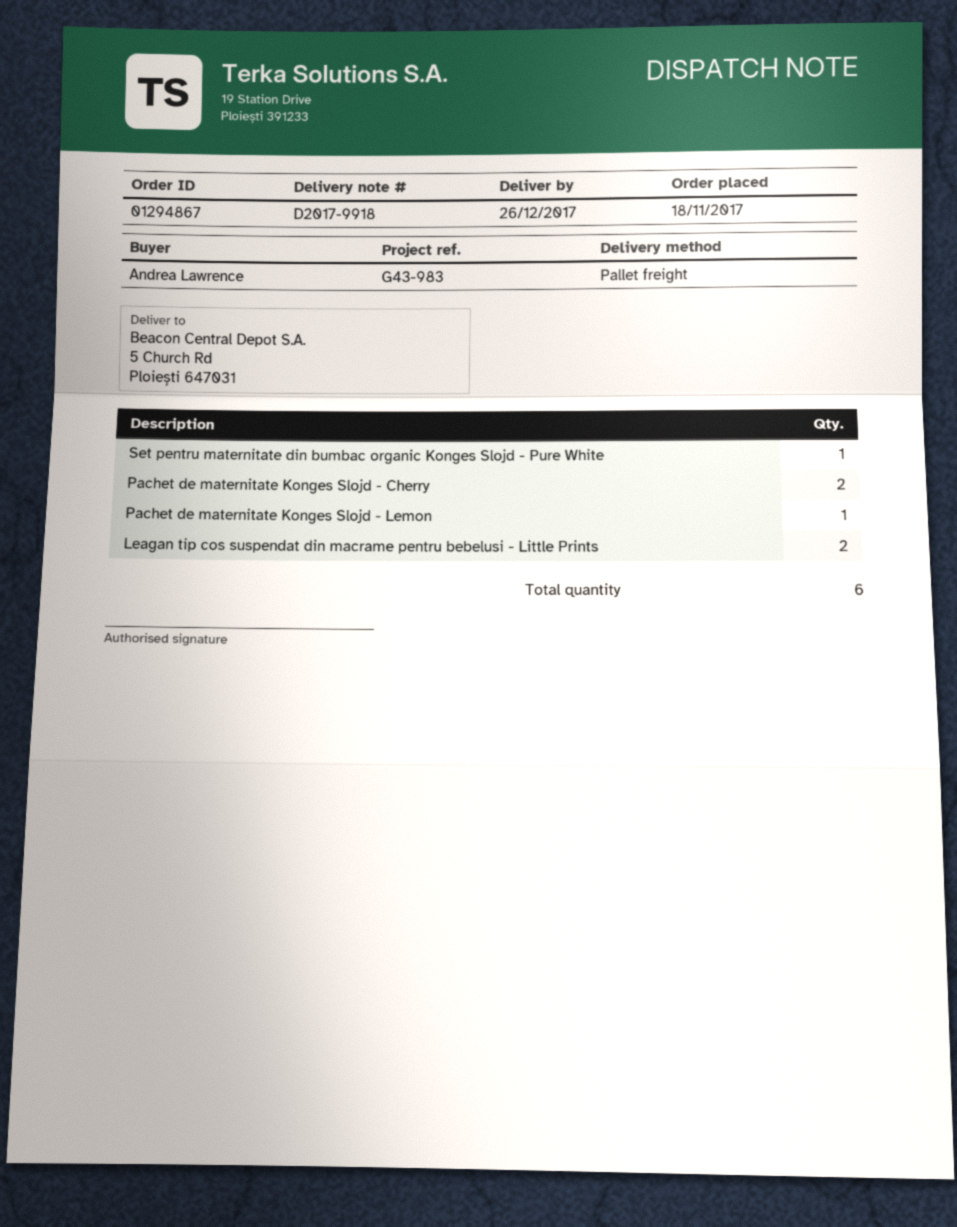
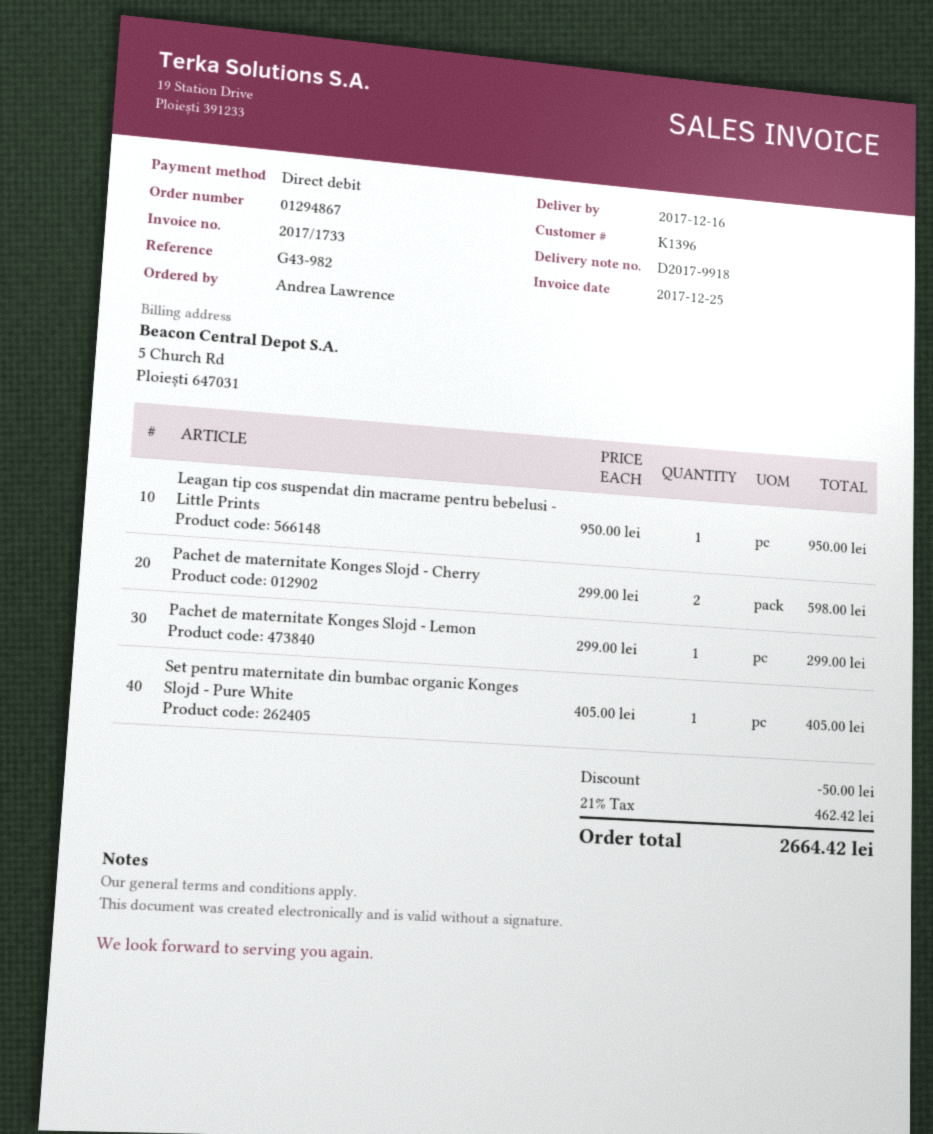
delivery date: 2017-12-26 -> 2017-12-16
reference: G43-983 -> G43-982
Leagan tip cos suspendat din macrame pentru bebelusi - Little Prints: 2 -> 1

